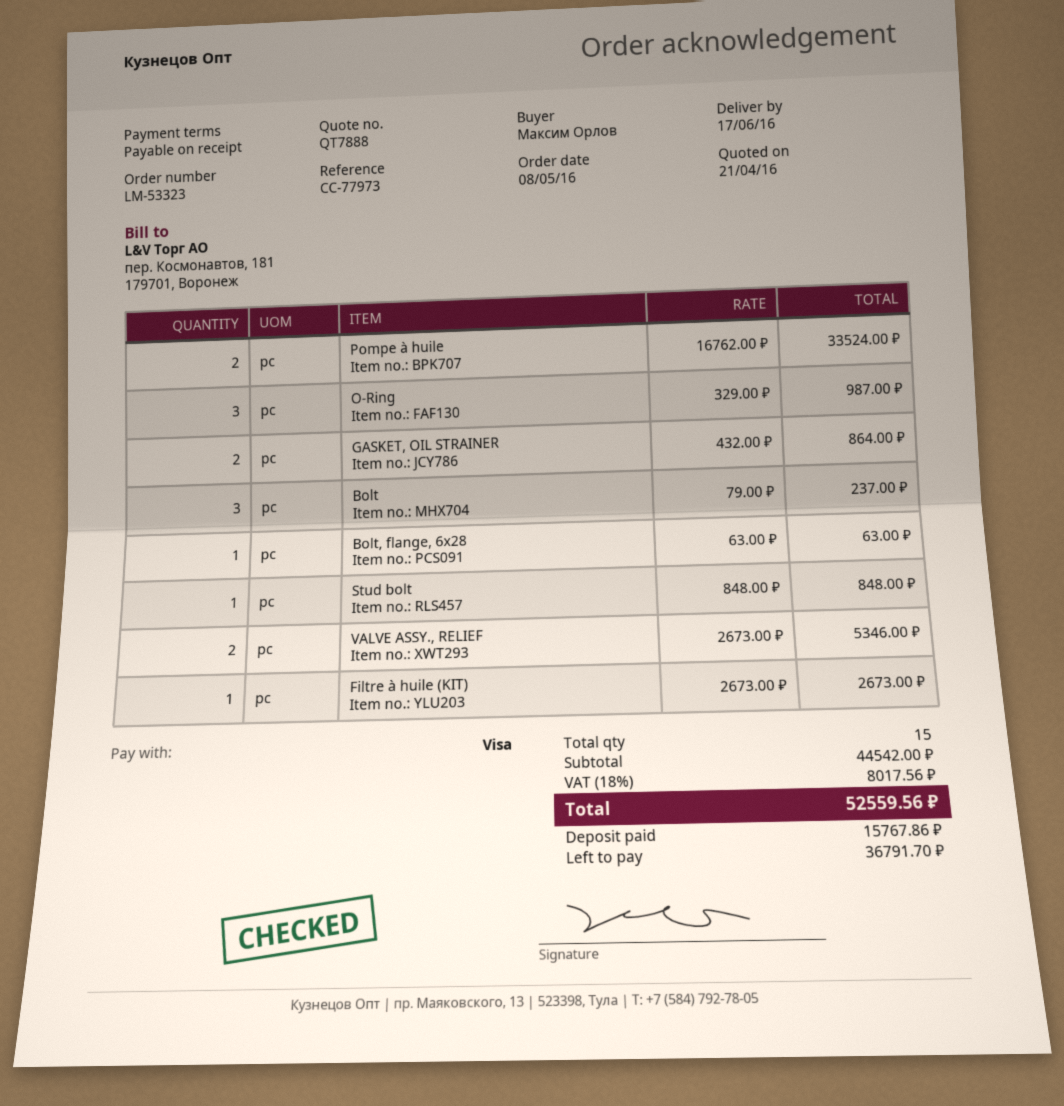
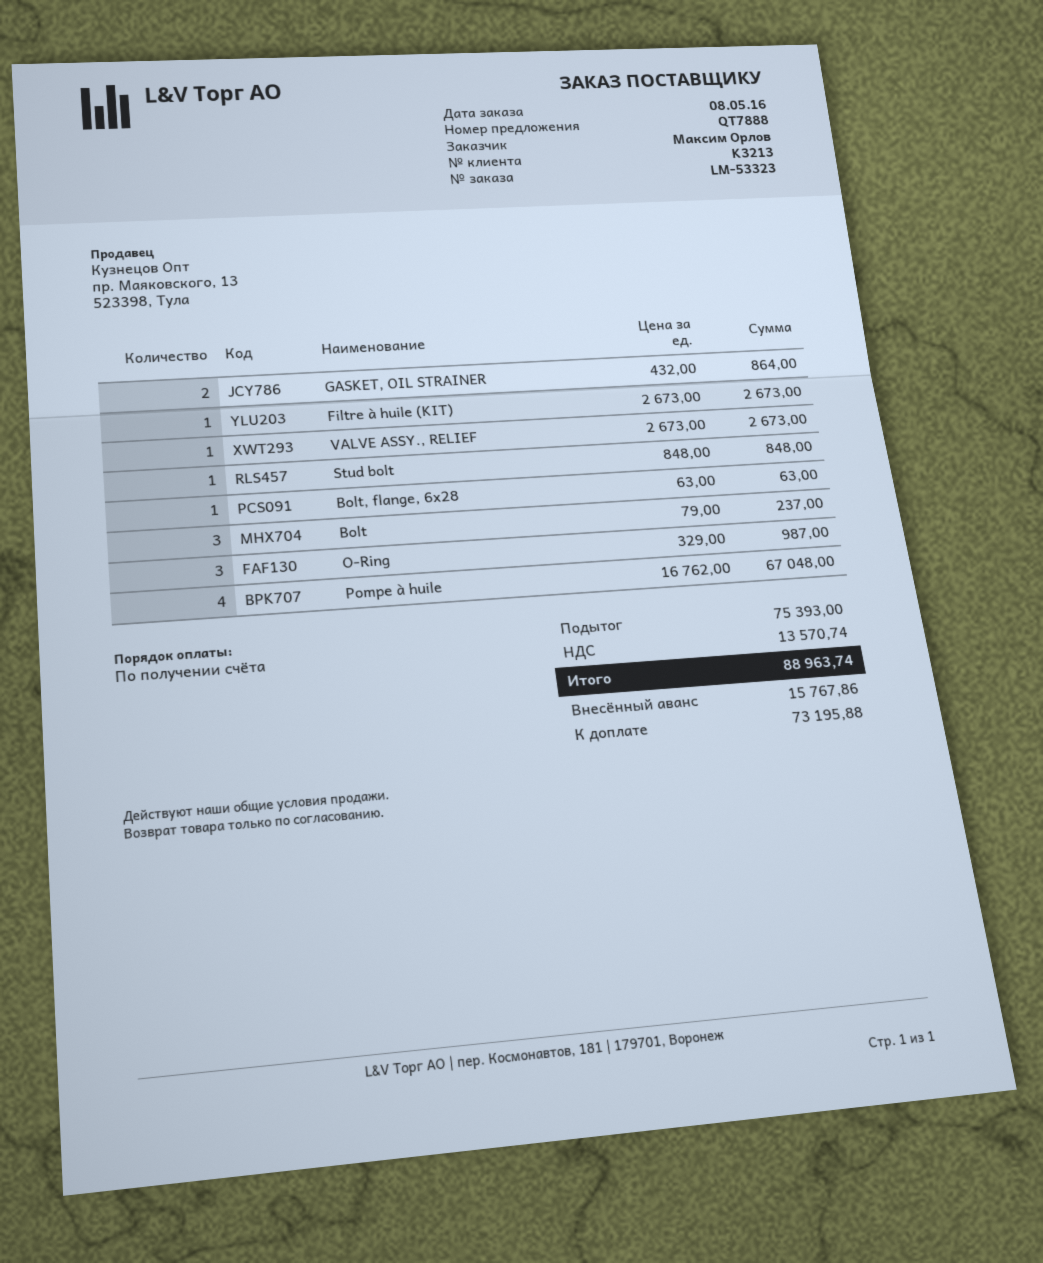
Pompe à huile: 2 x 16762.00 = 33524.00 -> 4 x 16762.00 = 67048.00
VALVE ASSY., RELIEF: 2 x 2673.00 = 5346.00 -> 1 x 2673.00 = 2673.00
subtotal: 44542.00 -> 75393.00
tax: 8017.56 -> 13570.74
total: 52559.56 -> 88963.74
balance: 36791.70 -> 73195.88

